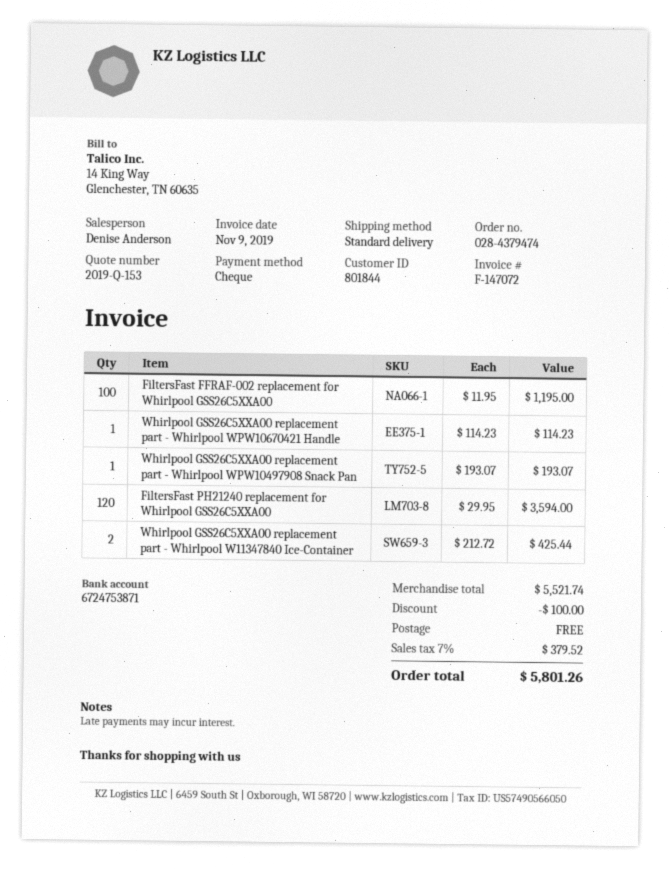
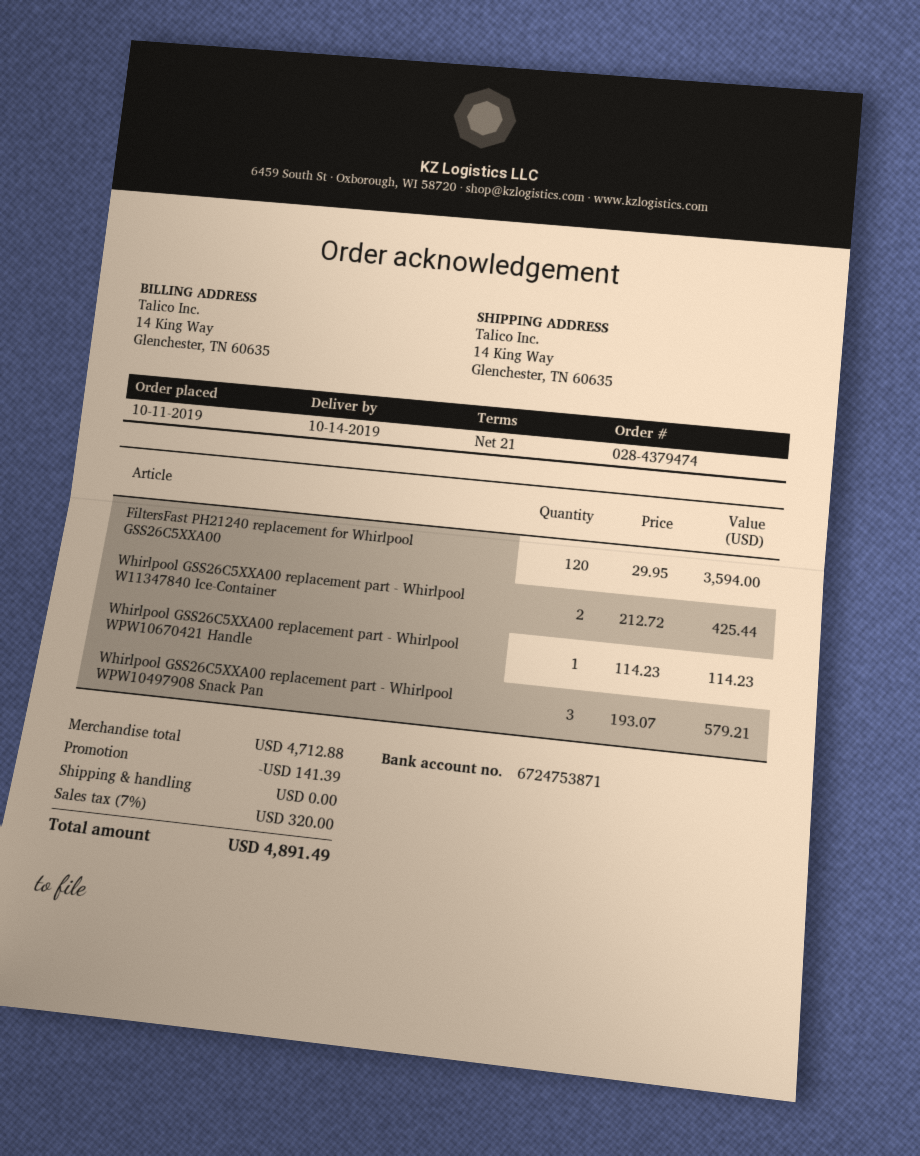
FiltersFast FFRAF-002 replacement for Whirlpool GSS26C5XXA00: 100 x 11.95 = 1195.00 -> none
Whirlpool GSS26C5XXA00 replacement part - Whirlpool WPW10497908 Snack Pan: 1 x 193.07 = 193.07 -> 3 x 193.07 = 579.21
subtotal: 5521.74 -> 4712.88
discount: 100.00 -> 141.39
tax: 7% = 379.52 -> 7% = 320.00
total: 5801.26 -> 4891.49

